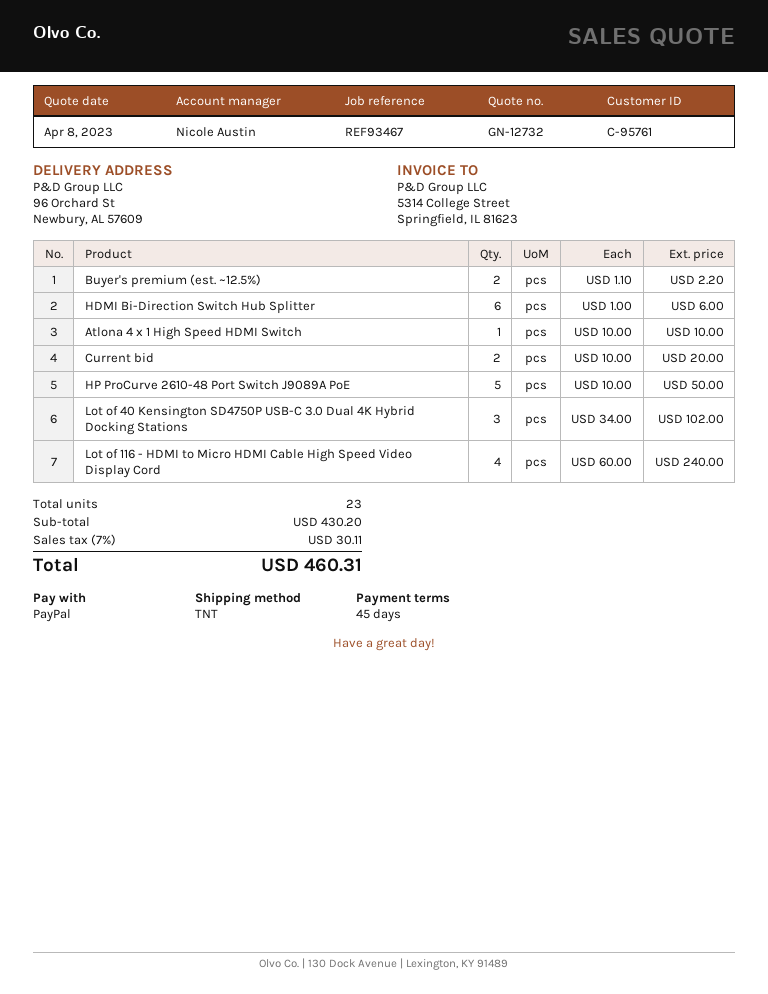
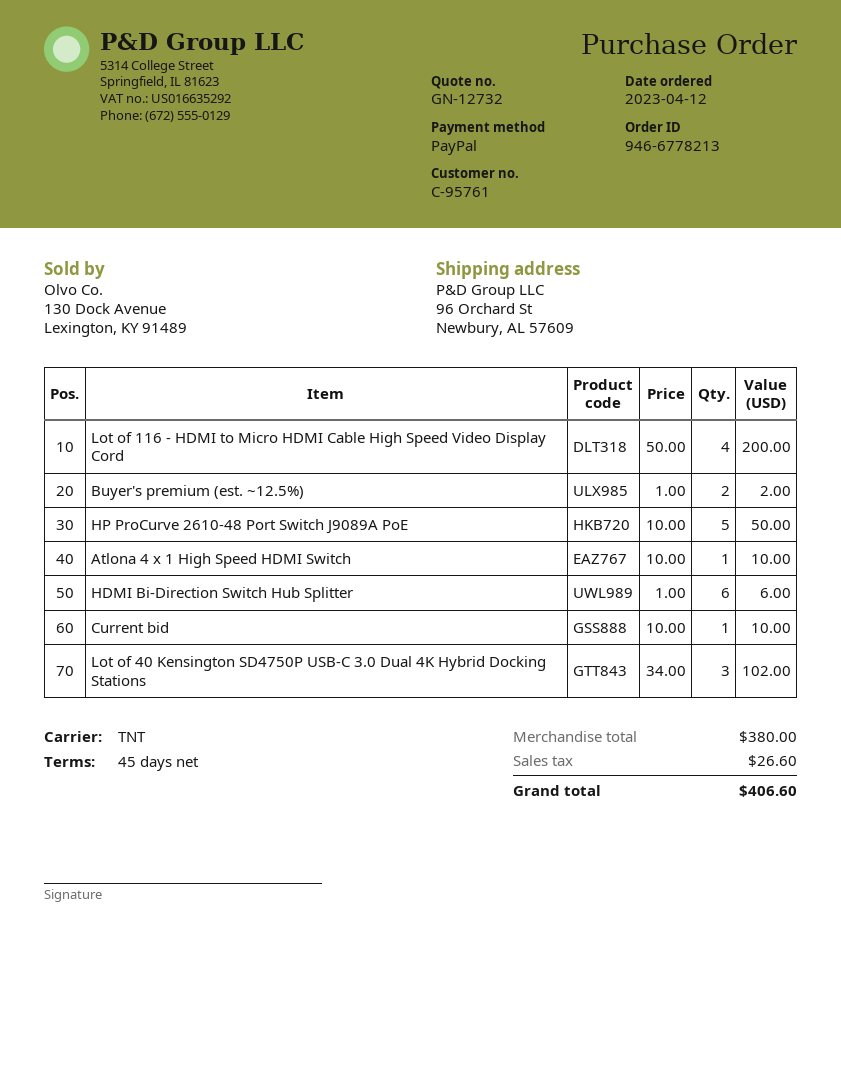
Buyer's premium (est. ~12.5%): 2 x 1.10 = 2.20 -> 2 x 1.00 = 2.00
Current bid: 2 x 10.00 = 20.00 -> 1 x 10.00 = 10.00
Lot of 116 - HDMI to Micro HDMI Cable High Speed Video Display Cord: 4 x 60.00 = 240.00 -> 4 x 50.00 = 200.00
subtotal: 430.20 -> 380.00
tax: 30.11 -> 26.60
total: 460.31 -> 406.60

